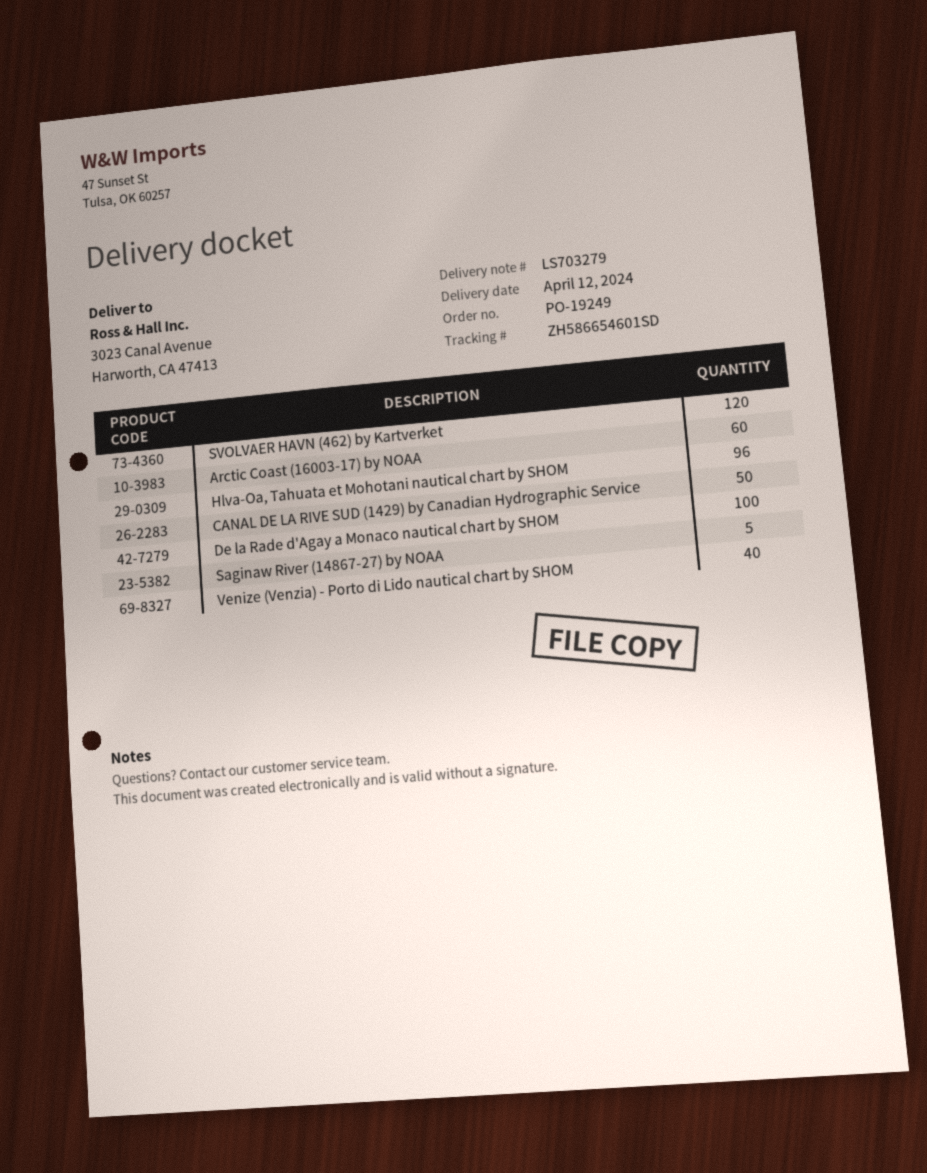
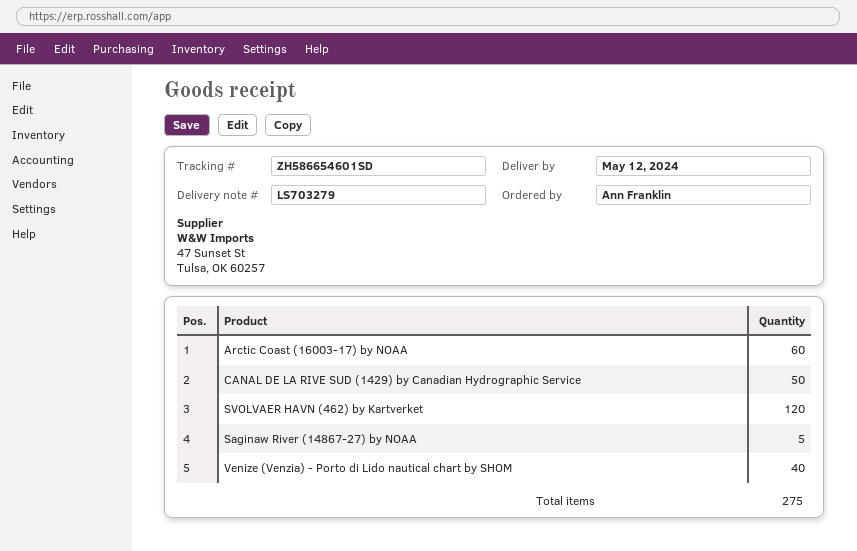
delivery date: 2024-04-12 -> 2024-05-12
Hlva-Oa, Tahuata et Mohotani nautical chart by SHOM: 96 -> none
De la Rade d'Agay a Monaco nautical chart by SHOM: 100 -> none

